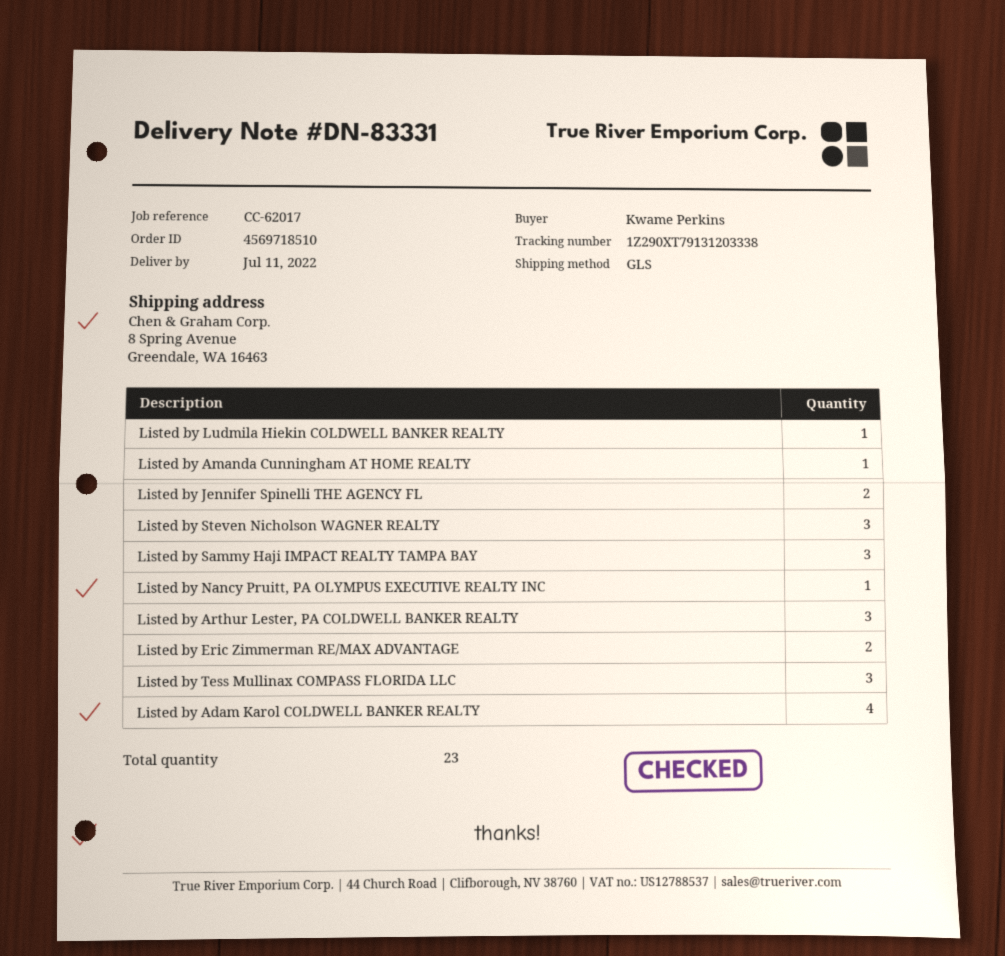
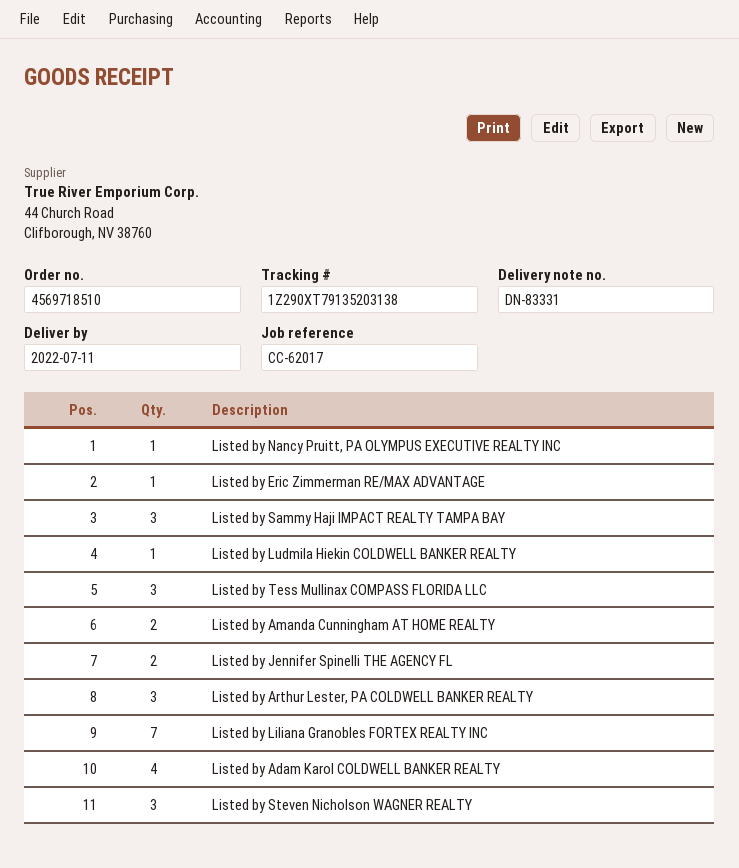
tracking number: 1Z290XT79131203338 -> 1Z290XT79135203138
Listed by Amanda Cunningham AT HOME REALTY: 1 -> 2
Listed by Eric Zimmerman RE/MAX ADVANTAGE: 2 -> 1
Listed by Liliana Granobles FORTEX REALTY INC: none -> 7

